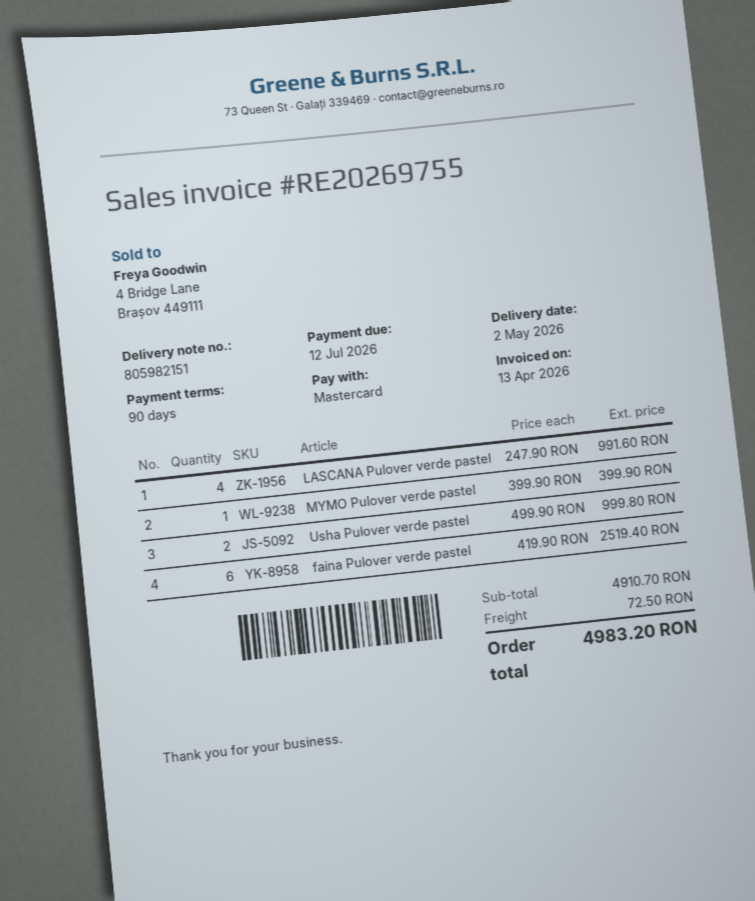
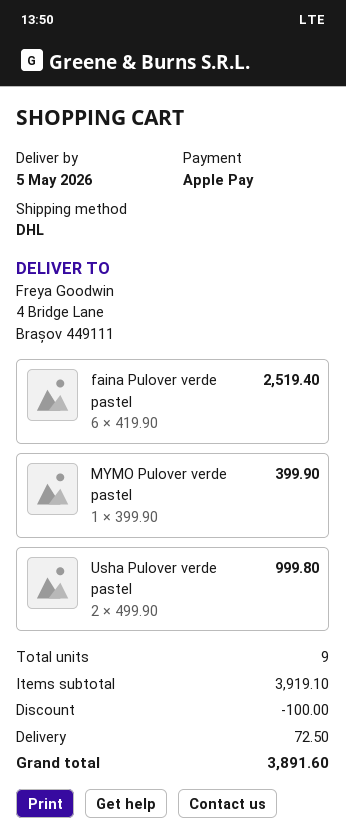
delivery date: 2026-05-02 -> 2026-05-05
payment method: Mastercard -> Apple Pay
LASCANA Pulover verde pastel: 4 x 247.90 = 991.60 -> none
subtotal: 4910.70 -> 3919.10
discount: none -> 100.00
total: 4983.20 -> 3891.60

